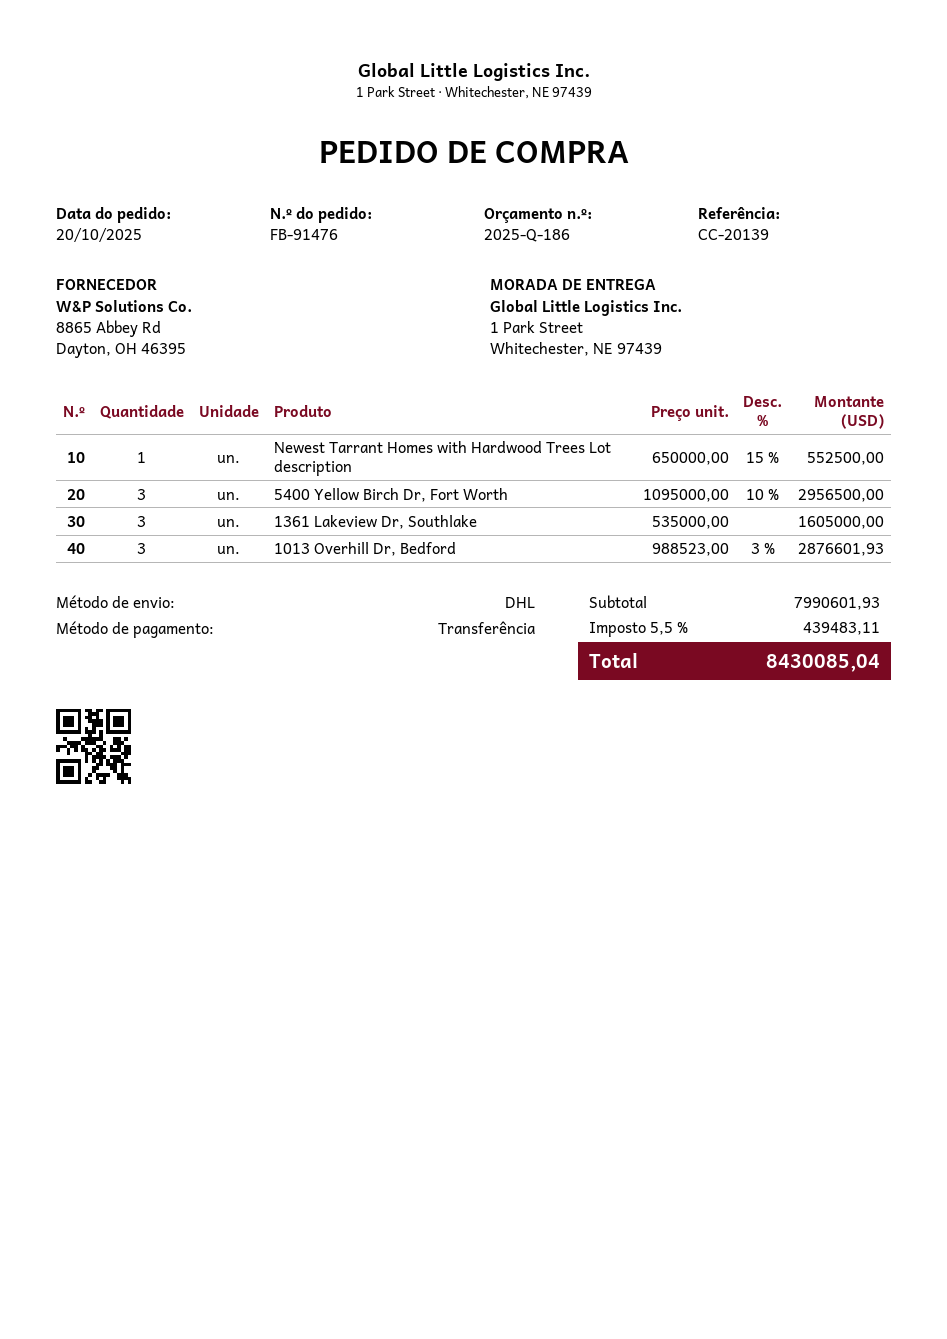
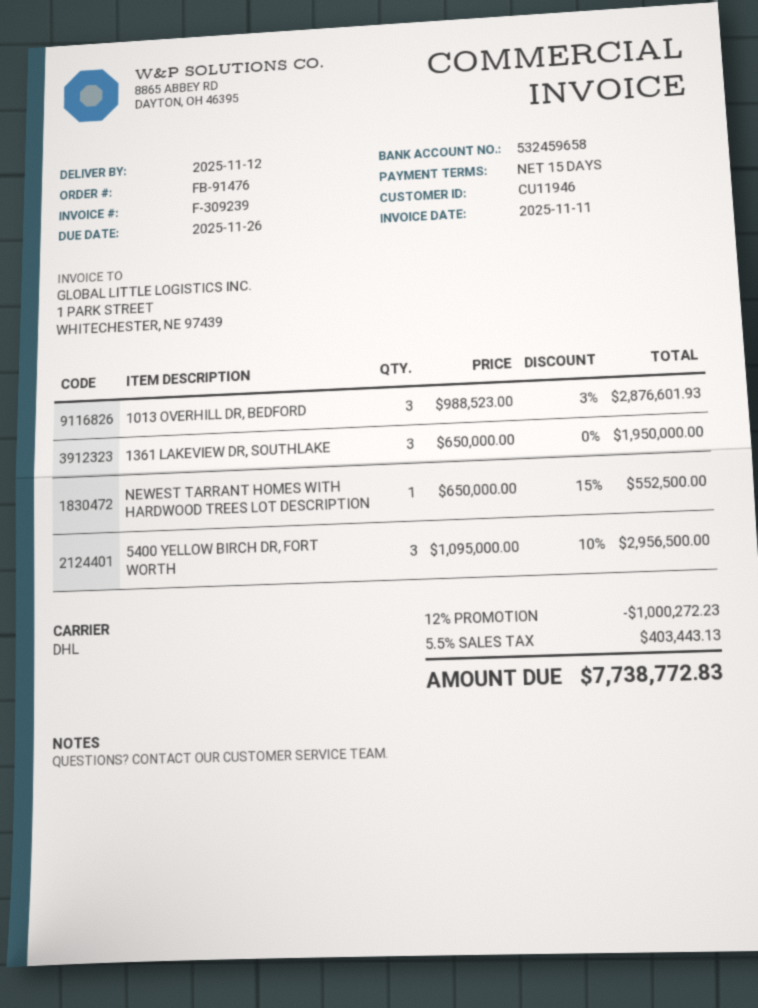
1361 Lakeview Dr, Southlake: 3 x 535000.00 = 1605000.00 -> 3 x 650000.00 = 1950000.00
discount: none -> 12% = 1000272.23
tax: 5.5% = 439483.11 -> 5.5% = 403443.13
total: 8430085.04 -> 7738772.83

